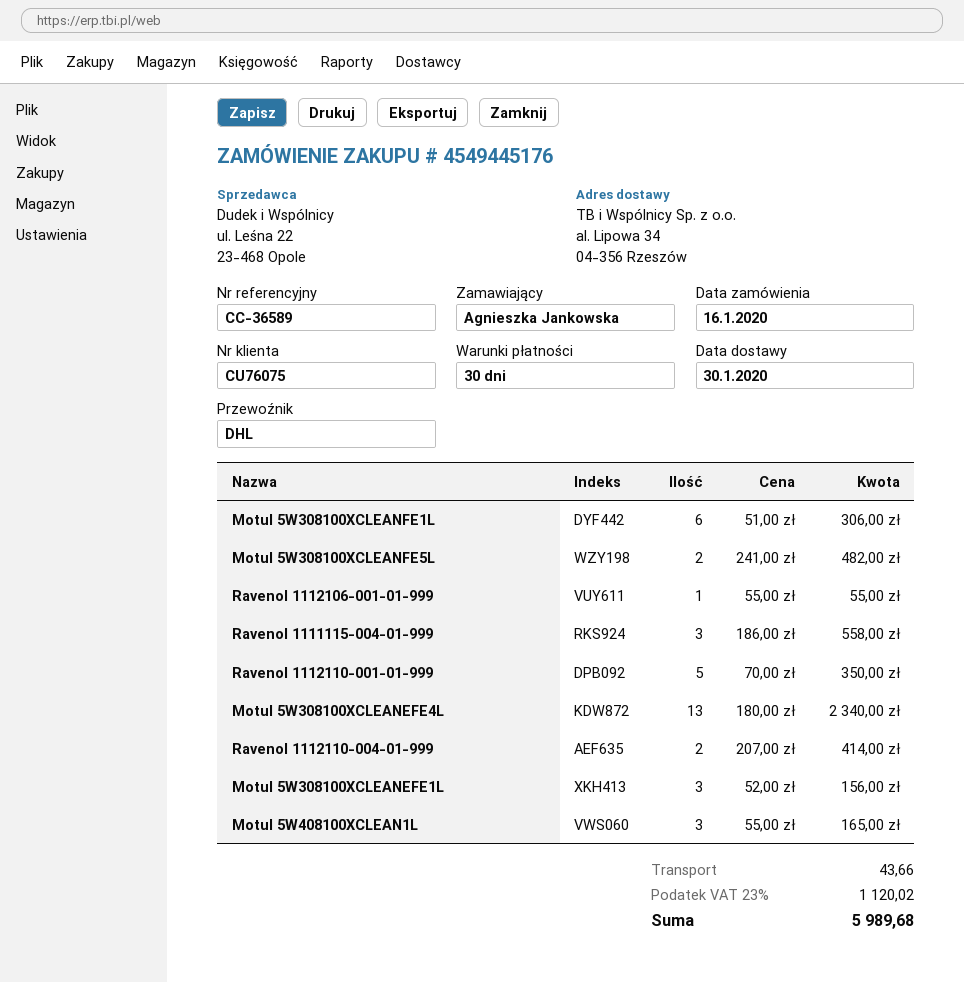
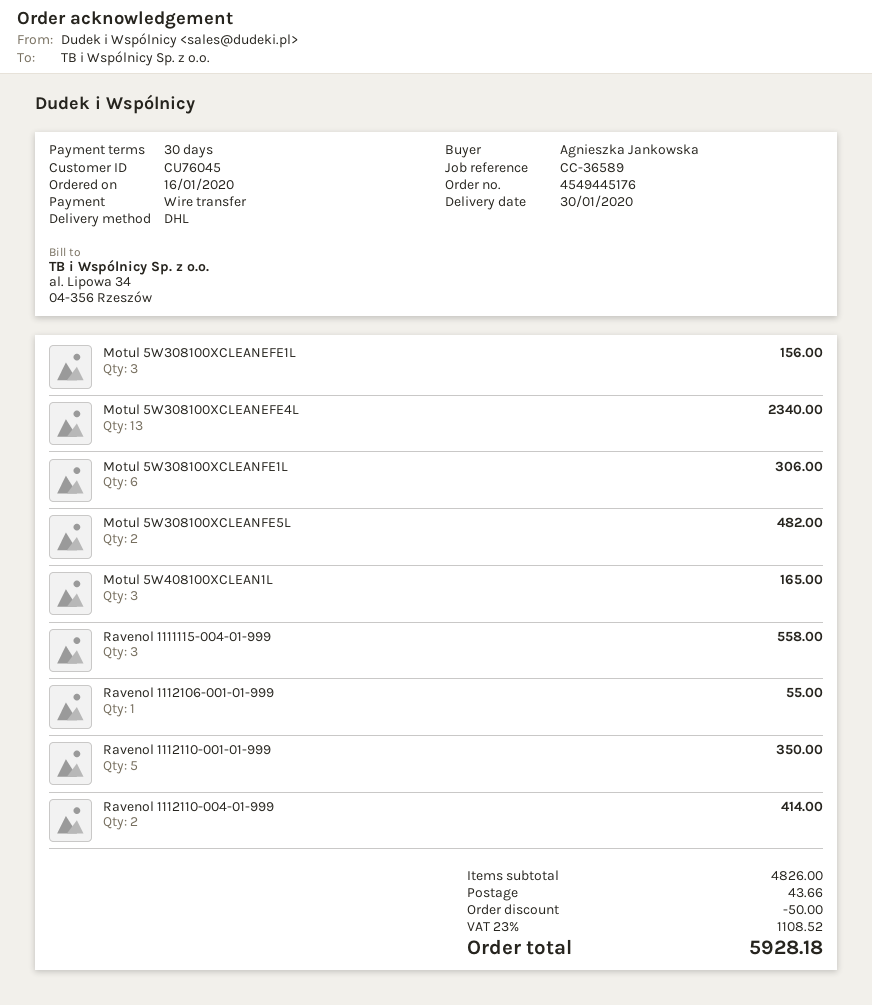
customer number: CU76075 -> CU76045
discount: none -> 50.00
tax: 23% = 1120.02 -> 23% = 1108.52
total: 5989.68 -> 5928.18

